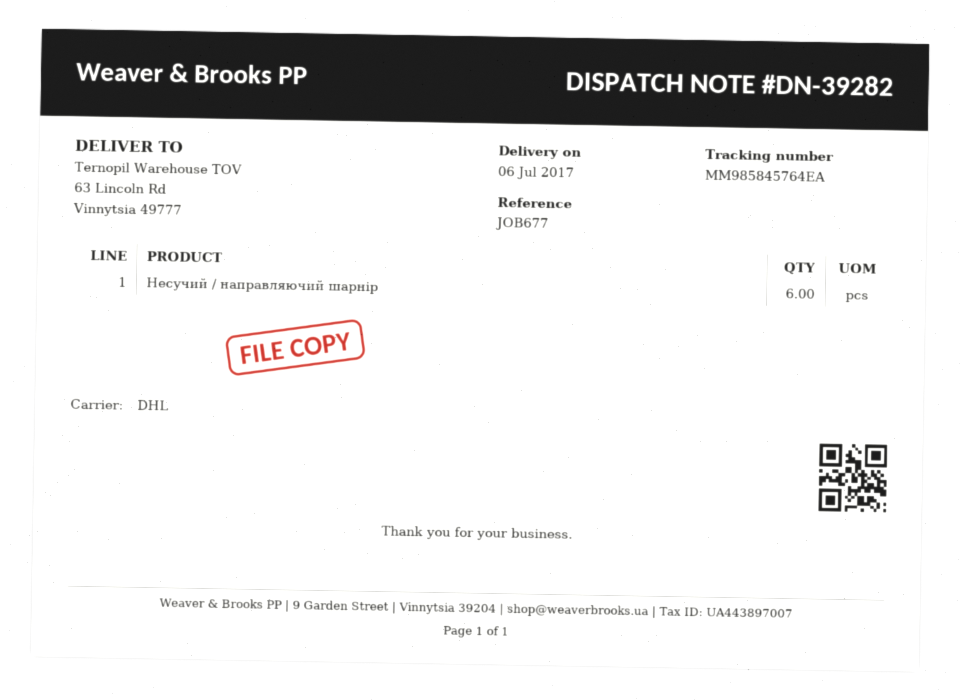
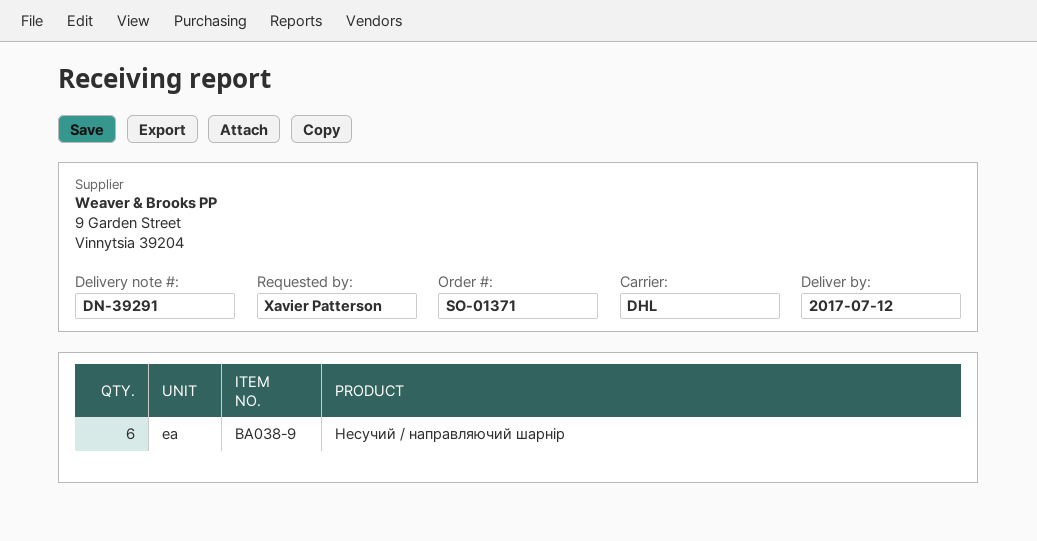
delivery note number: DN-39282 -> DN-39291
delivery date: 2017-07-06 -> 2017-07-12

